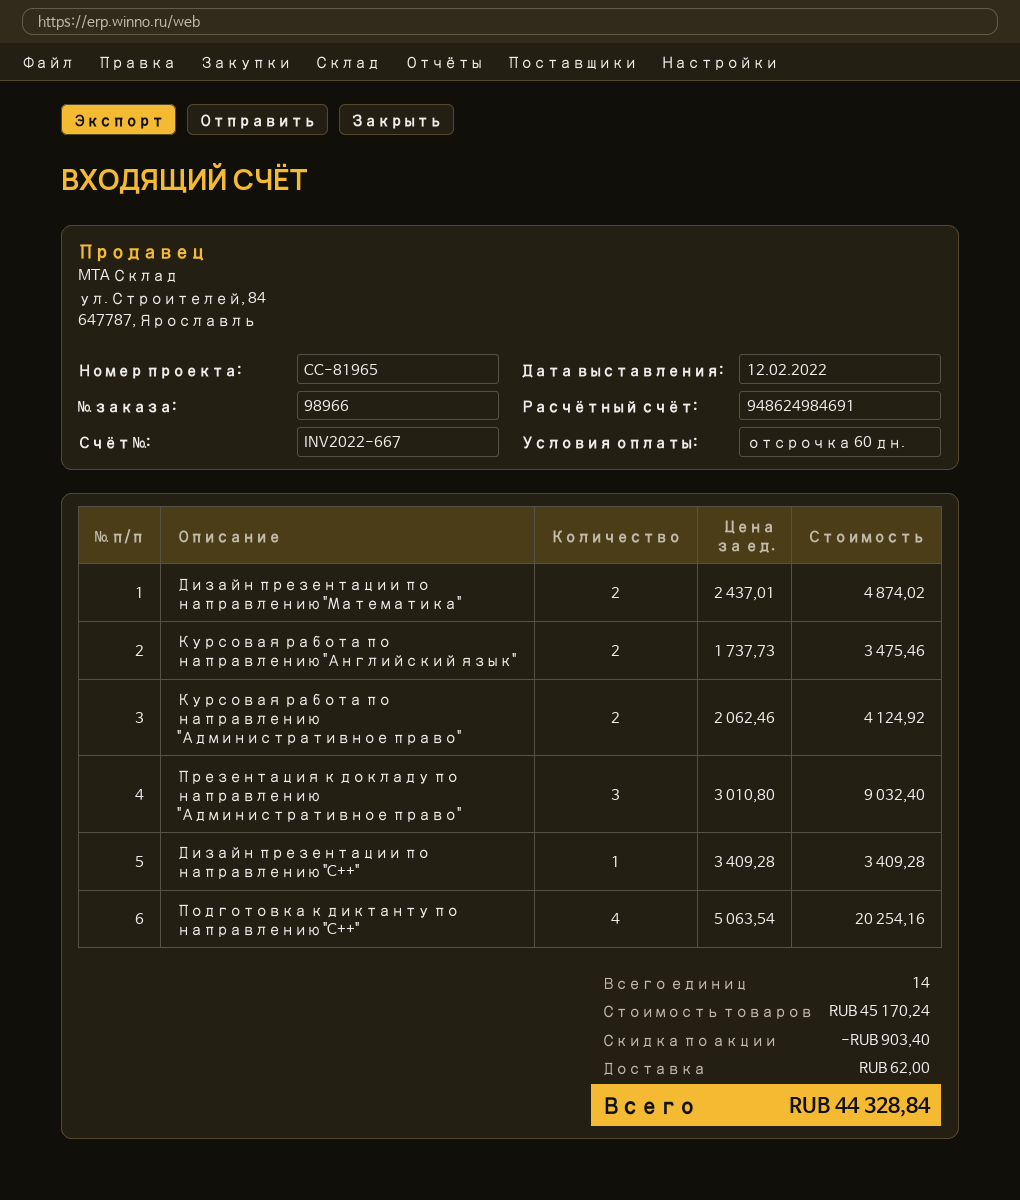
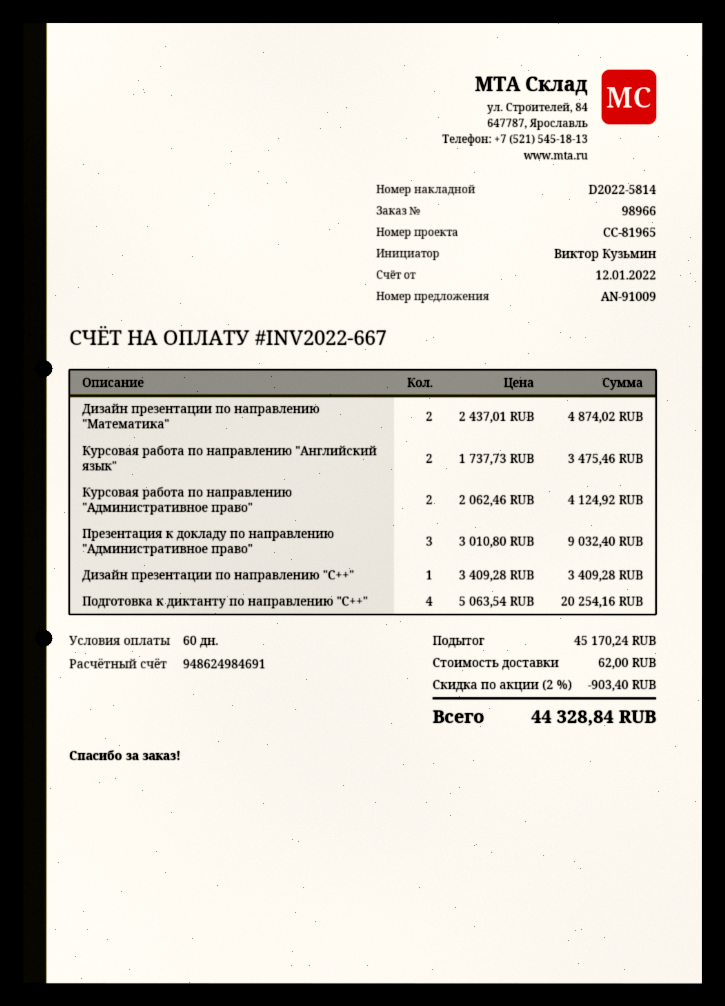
invoice date: 2022-02-12 -> 2022-01-12

